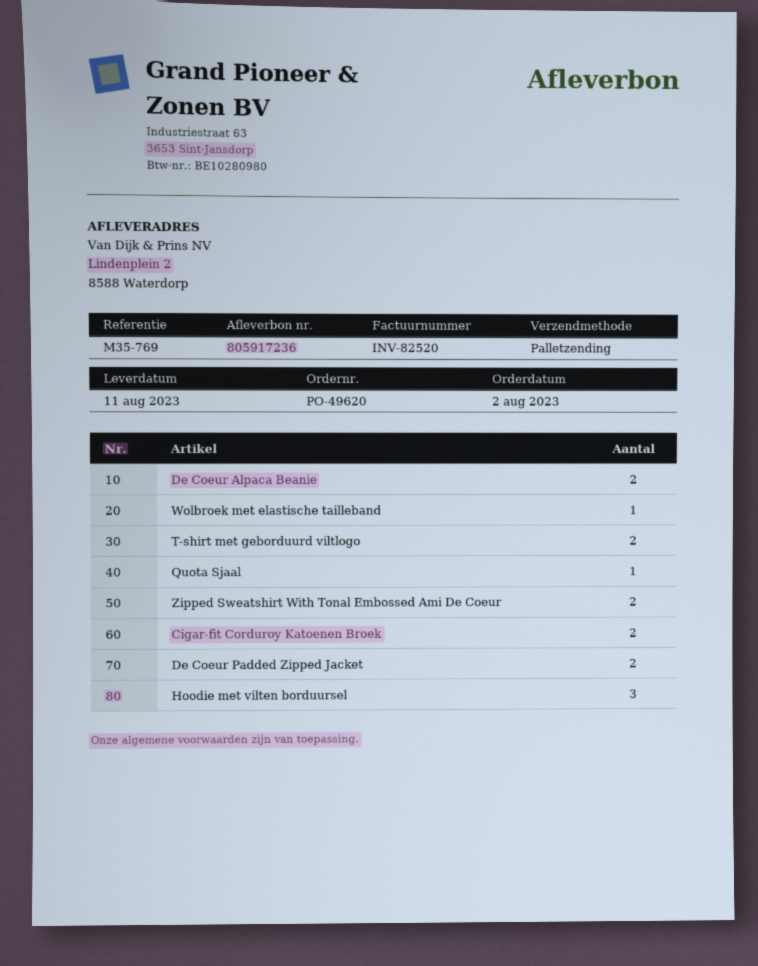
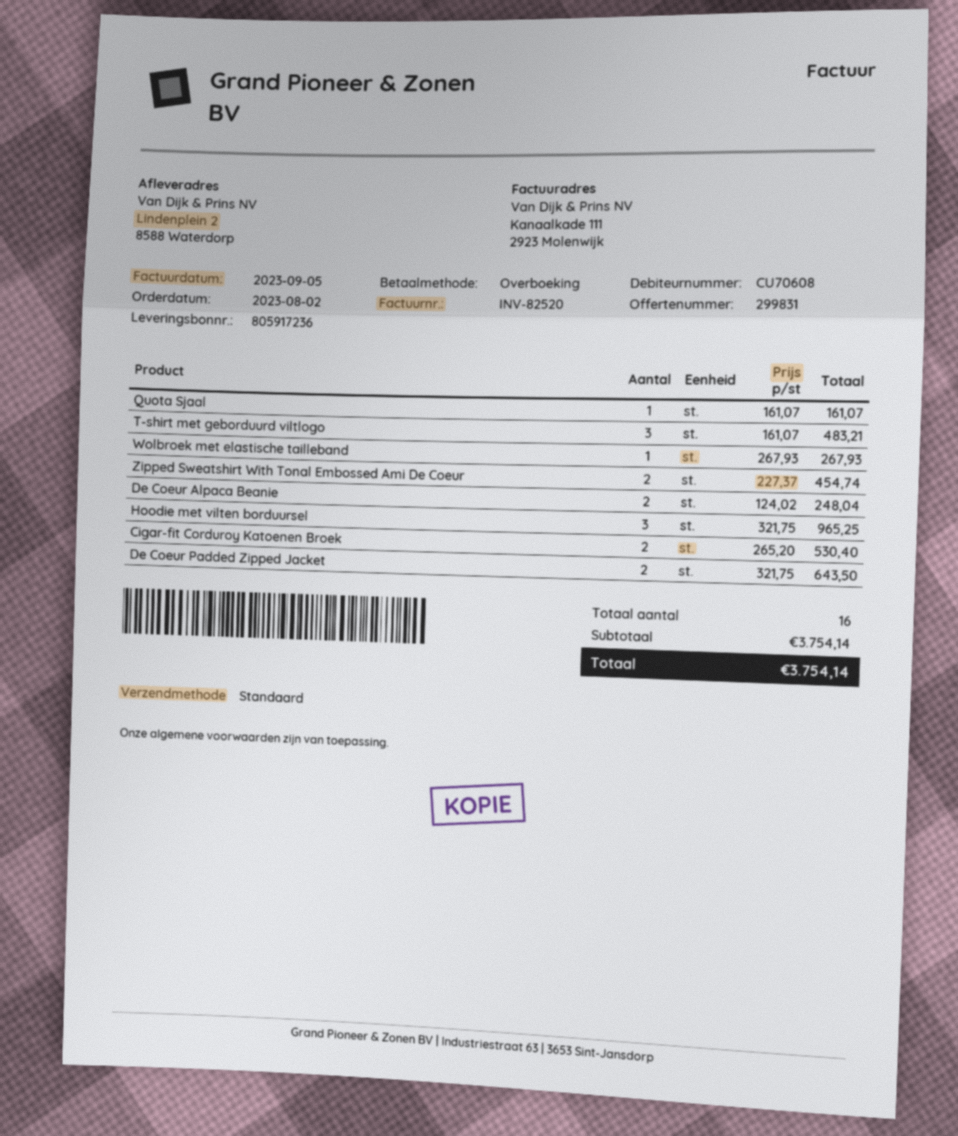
shipping method: pallet freight -> standard
T-shirt met geborduurd viltlogo: 2 -> 3

